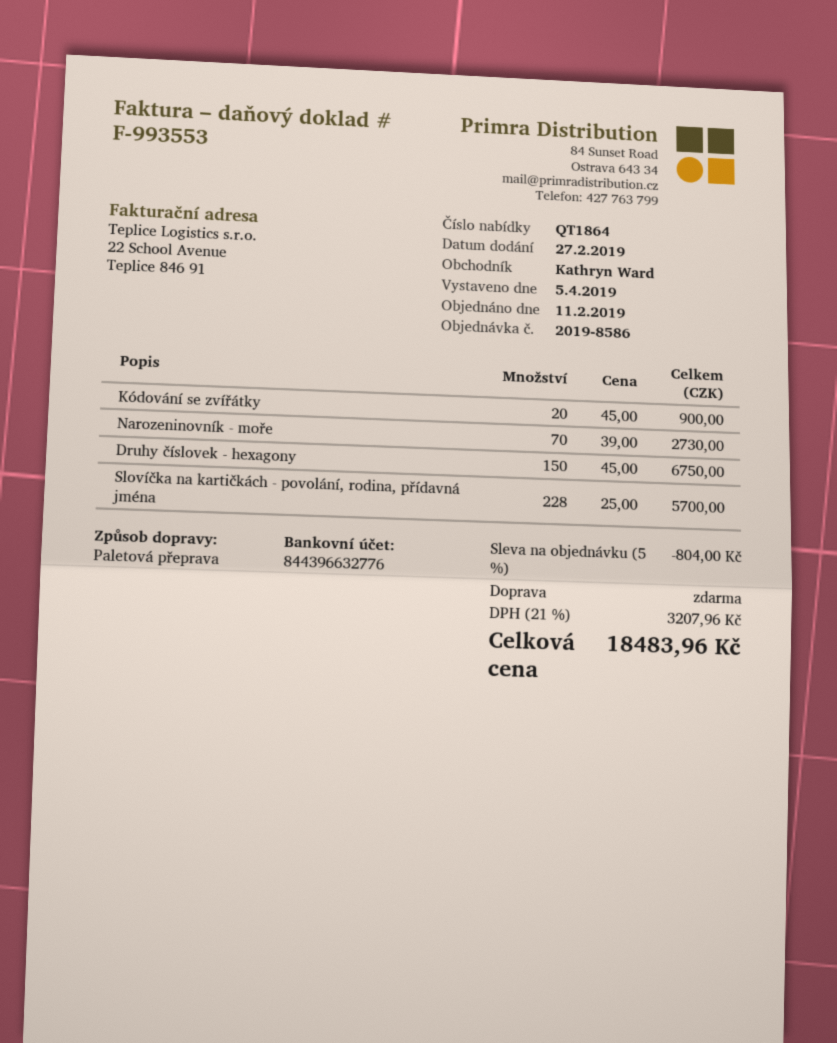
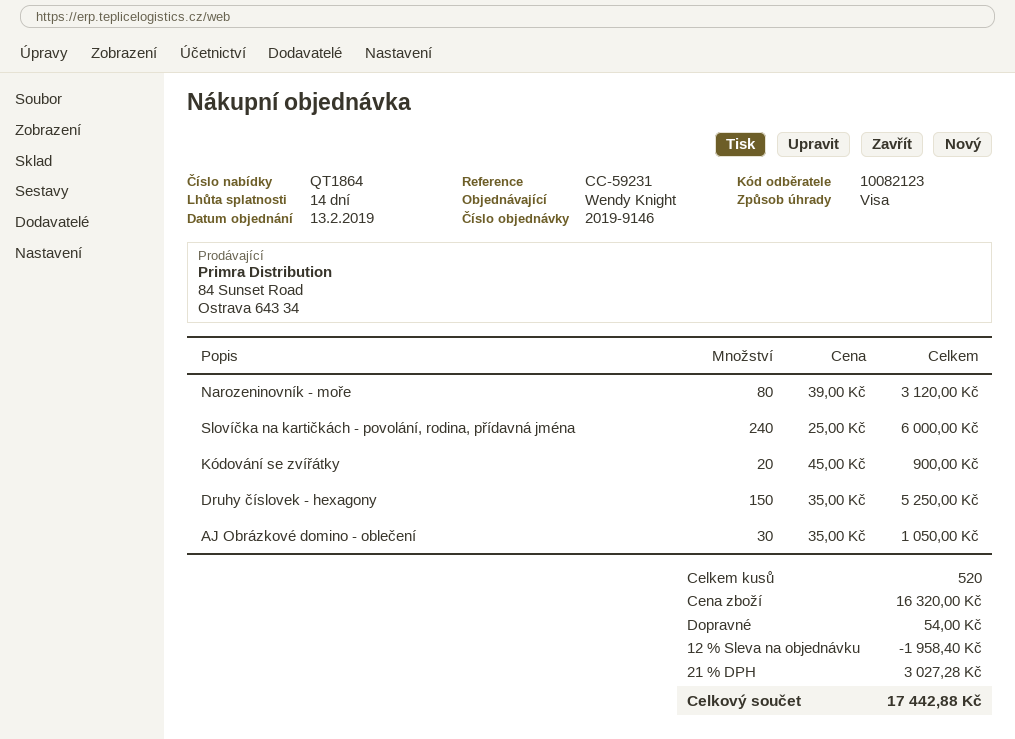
order number: 2019-8586 -> 2019-9146
order date: 2019-02-11 -> 2019-02-13
Narozeninovník - moře: 70 x 39.00 = 2730.00 -> 80 x 39.00 = 3120.00
Druhy číslovek - hexagony: 150 x 45.00 = 6750.00 -> 150 x 35.00 = 5250.00
Slovíčka na kartičkách - povolání, rodina, přídavná jména: 228 x 25.00 = 5700.00 -> 240 x 25.00 = 6000.00
AJ Obrázkové domino - oblečení: none -> 30 x 35.00 = 1050.00
discount: 5% = 804.00 -> 12% = 1958.40
shipping: 0.00 -> 54.00
tax: 21% = 3207.96 -> 21% = 3027.28
total: 18483.96 -> 17442.88

